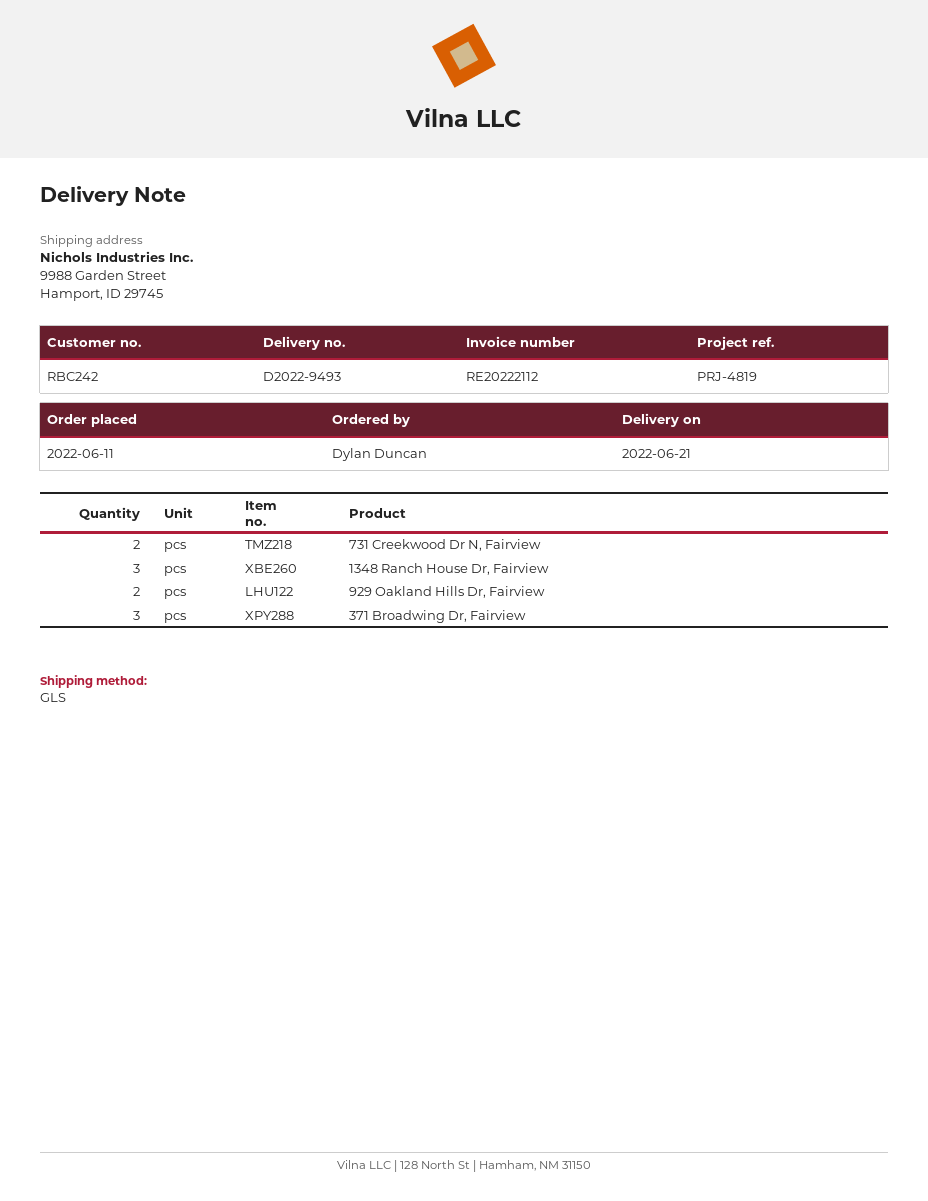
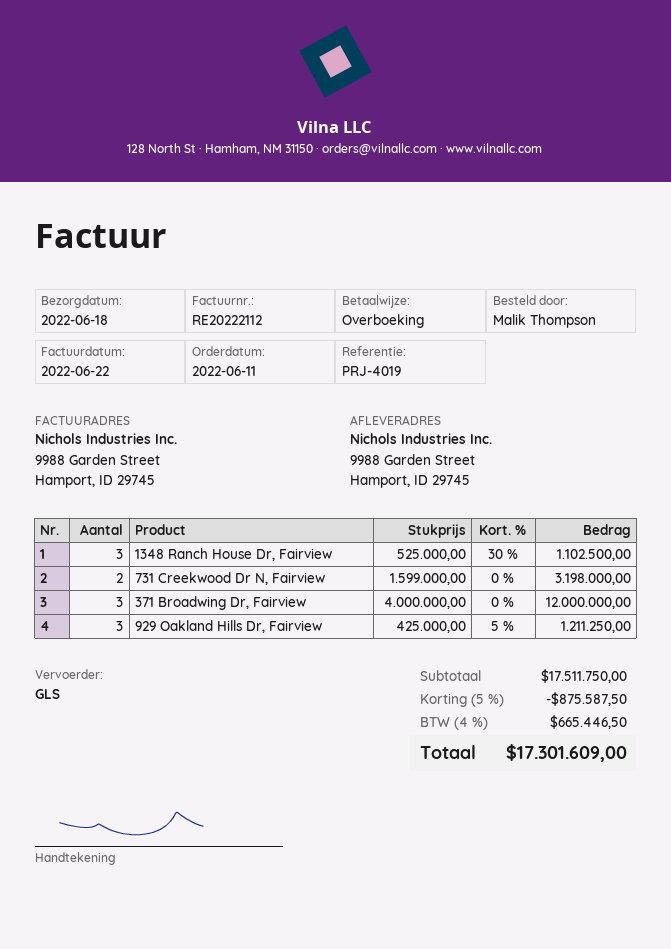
delivery date: 2022-06-21 -> 2022-06-18
reference: PRJ-4819 -> PRJ-4019
ordered by: Dylan Duncan -> Malik Thompson
929 Oakland Hills Dr, Fairview: 2 -> 3

